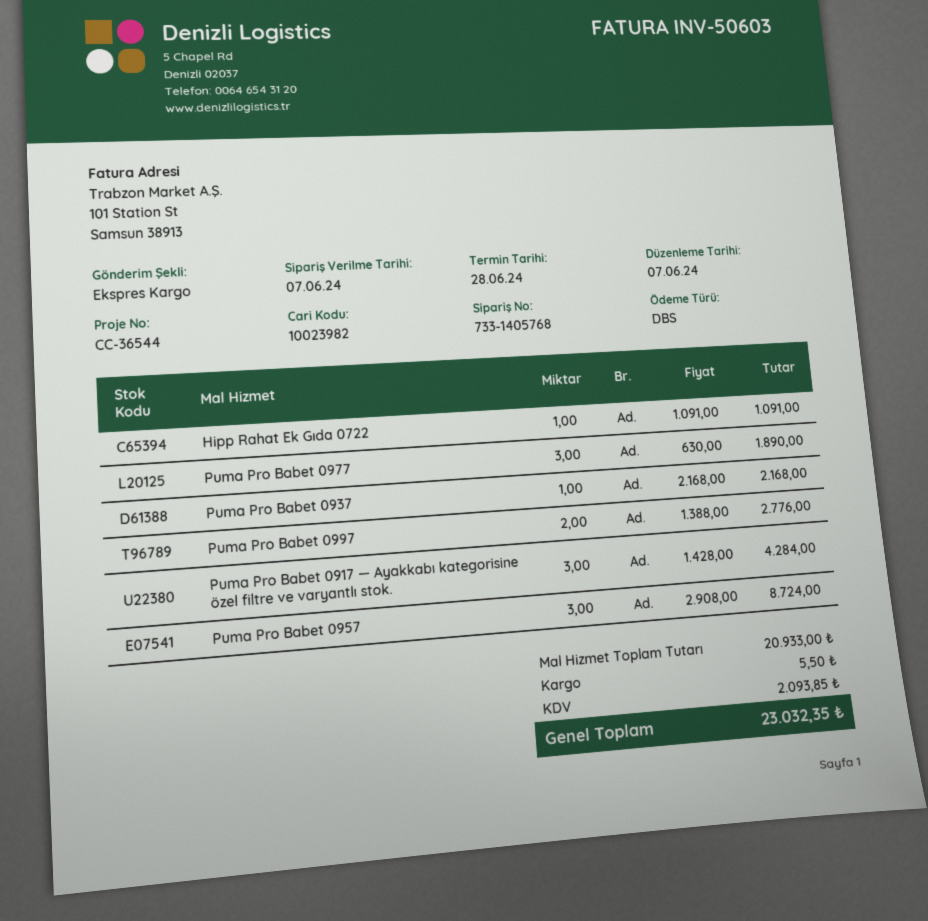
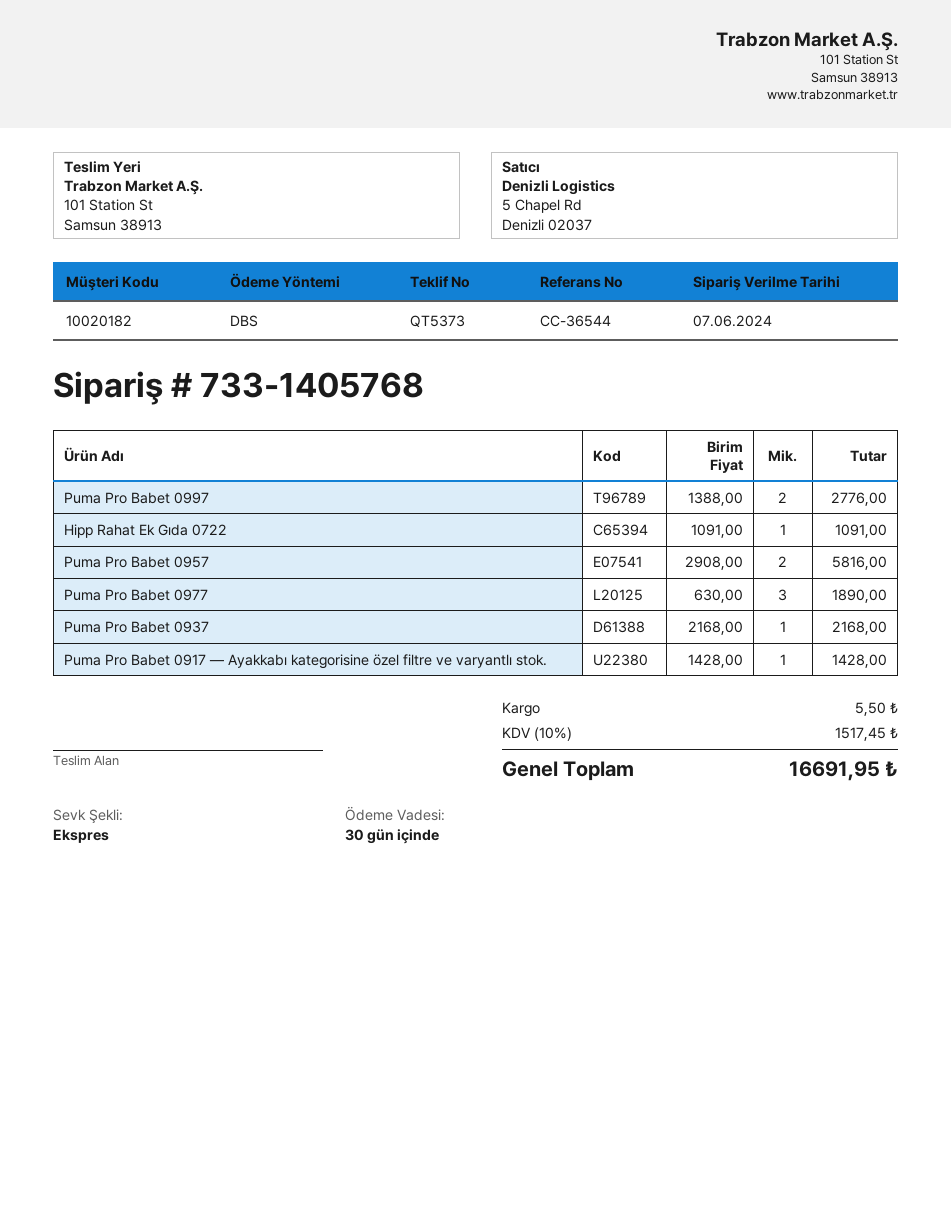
customer number: 10023982 -> 10020182
Puma Pro Babet 0917 — Ayakkabı kategorisine özel filtre ve varyantlı stok.: 3 x 1428.00 = 4284.00 -> 1 x 1428.00 = 1428.00
Puma Pro Babet 0957: 3 x 2908.00 = 8724.00 -> 2 x 2908.00 = 5816.00
tax: 2093.85 -> 1517.45
total: 23032.35 -> 16691.95

